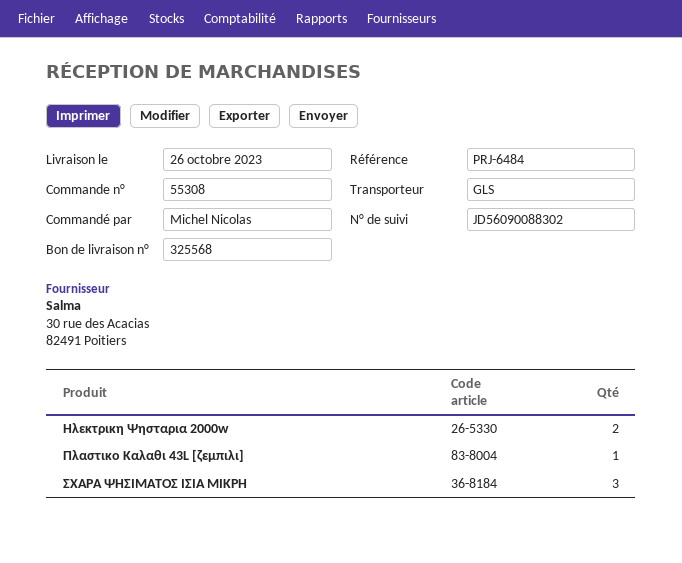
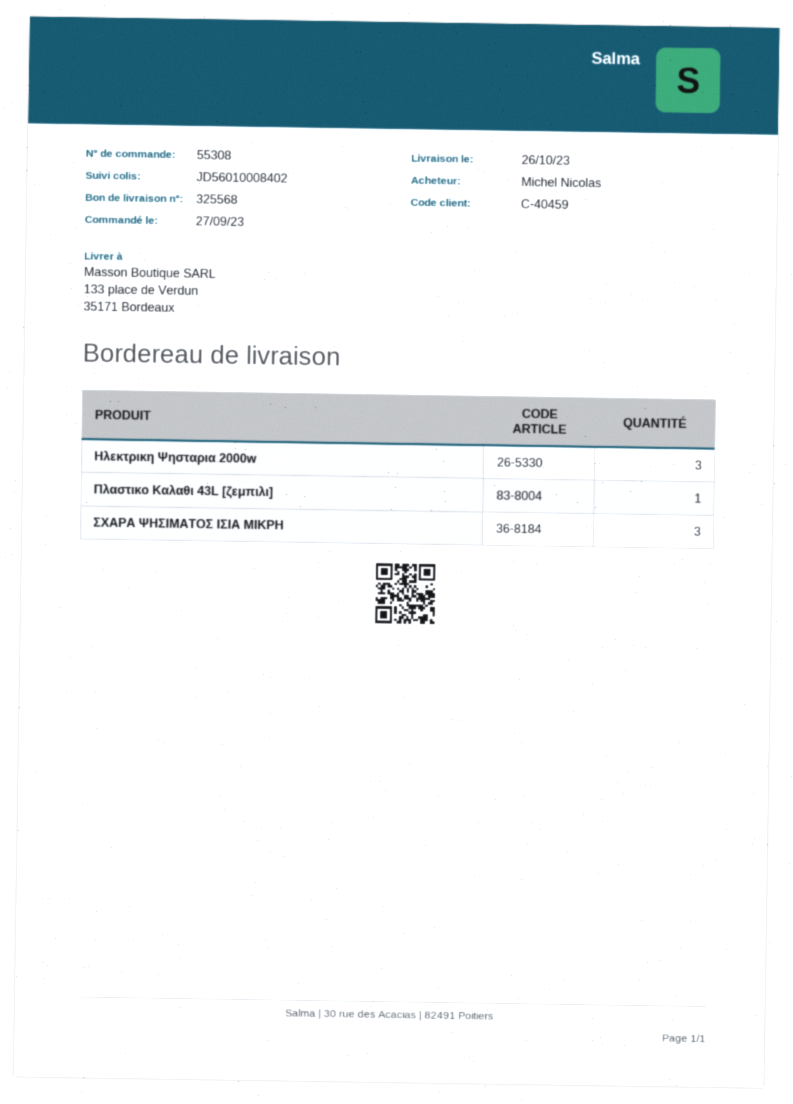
tracking number: JD56090088302 -> JD56010008402
Ηλεκτρικη Ψησταρια 2000w: 2 -> 3

